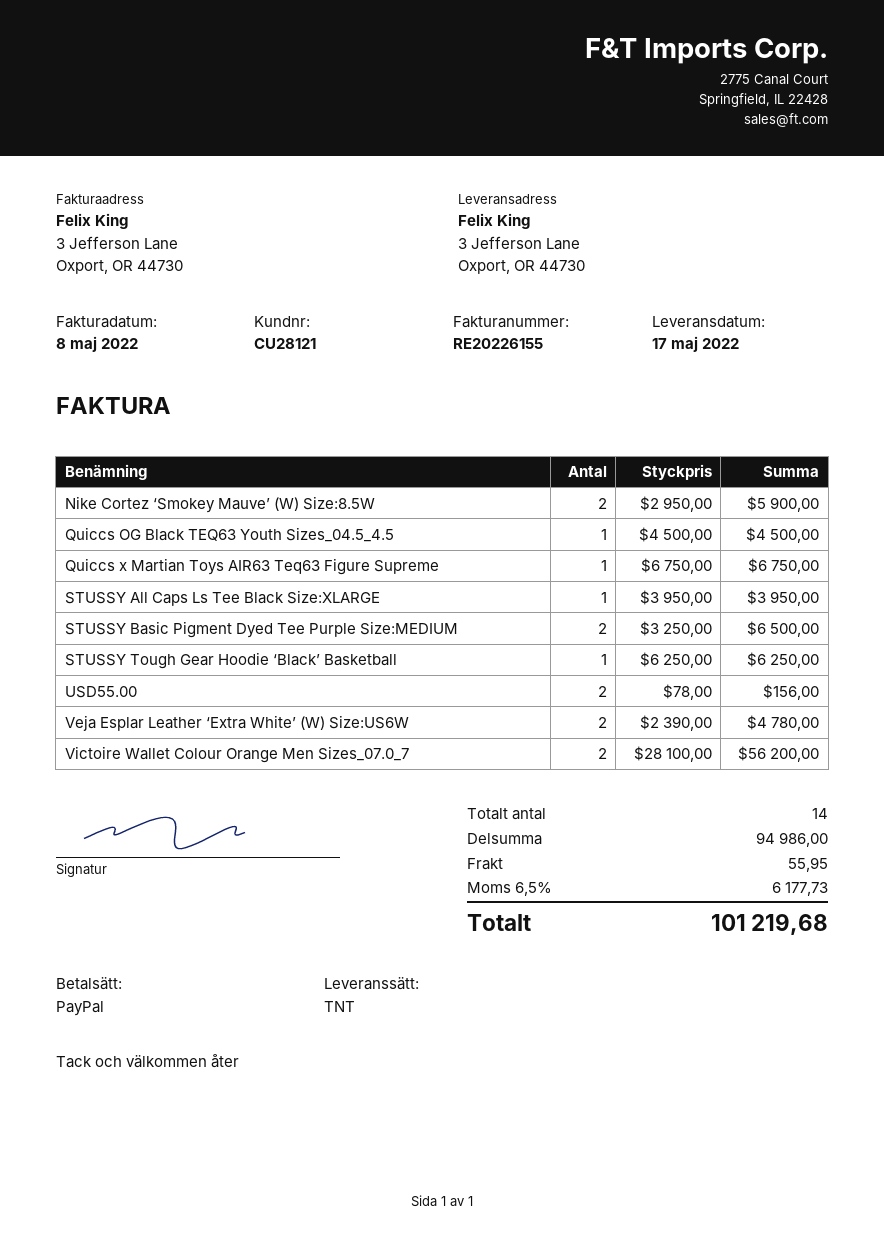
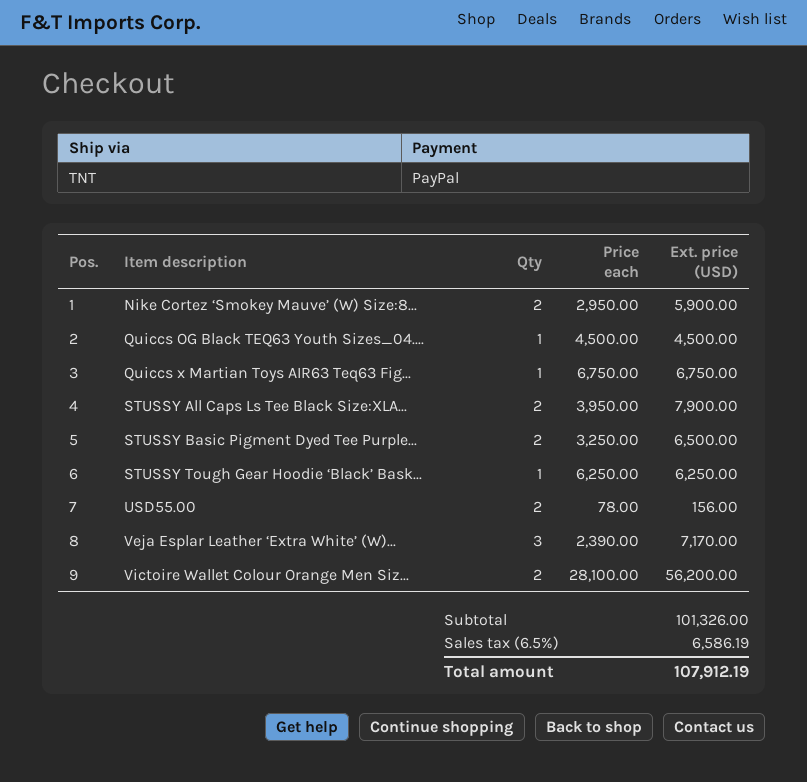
STUSSY All Caps Ls Tee Black Size:XLARGE: 1 x 3950.00 = 3950.00 -> 2 x 3950.00 = 7900.00
Veja Esplar Leather ‘Extra White’ (W) Size:US6W: 2 x 2390.00 = 4780.00 -> 3 x 2390.00 = 7170.00
subtotal: 94986.00 -> 101326.00
shipping: 55.95 -> none
tax: 6.5% = 6177.73 -> 6.5% = 6586.19
total: 101219.68 -> 107912.19

